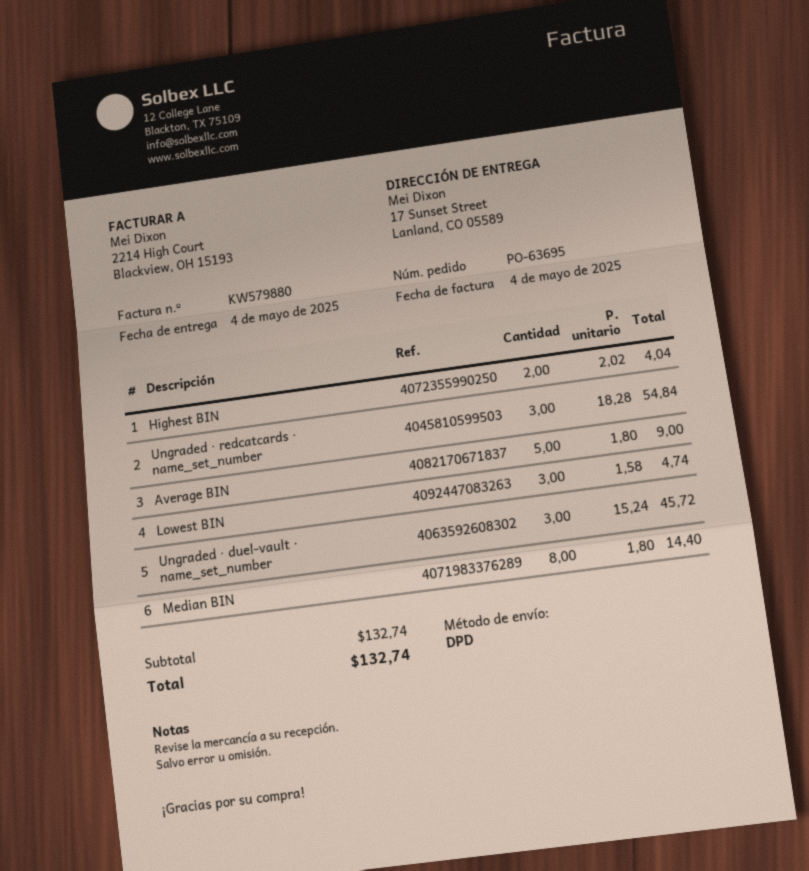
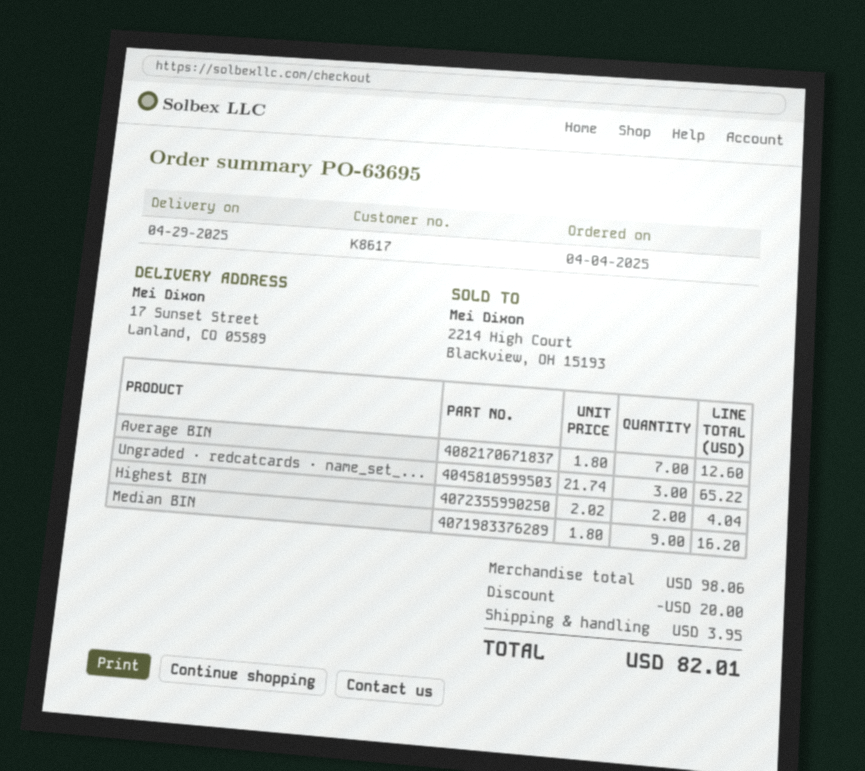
delivery date: 2025-05-04 -> 2025-04-29
Ungraded · redcatcards · name_set_number: 3 x 18.28 = 54.84 -> 3 x 21.74 = 65.22
Average BIN: 5 x 1.80 = 9.00 -> 7 x 1.80 = 12.60
Lowest BIN: 3 x 1.58 = 4.74 -> none
Ungraded · duel-vault · name_set_number: 3 x 15.24 = 45.72 -> none
Median BIN: 8 x 1.80 = 14.40 -> 9 x 1.80 = 16.20
subtotal: 132.74 -> 98.06
discount: none -> 20.00
shipping: none -> 3.95
total: 132.74 -> 82.01

